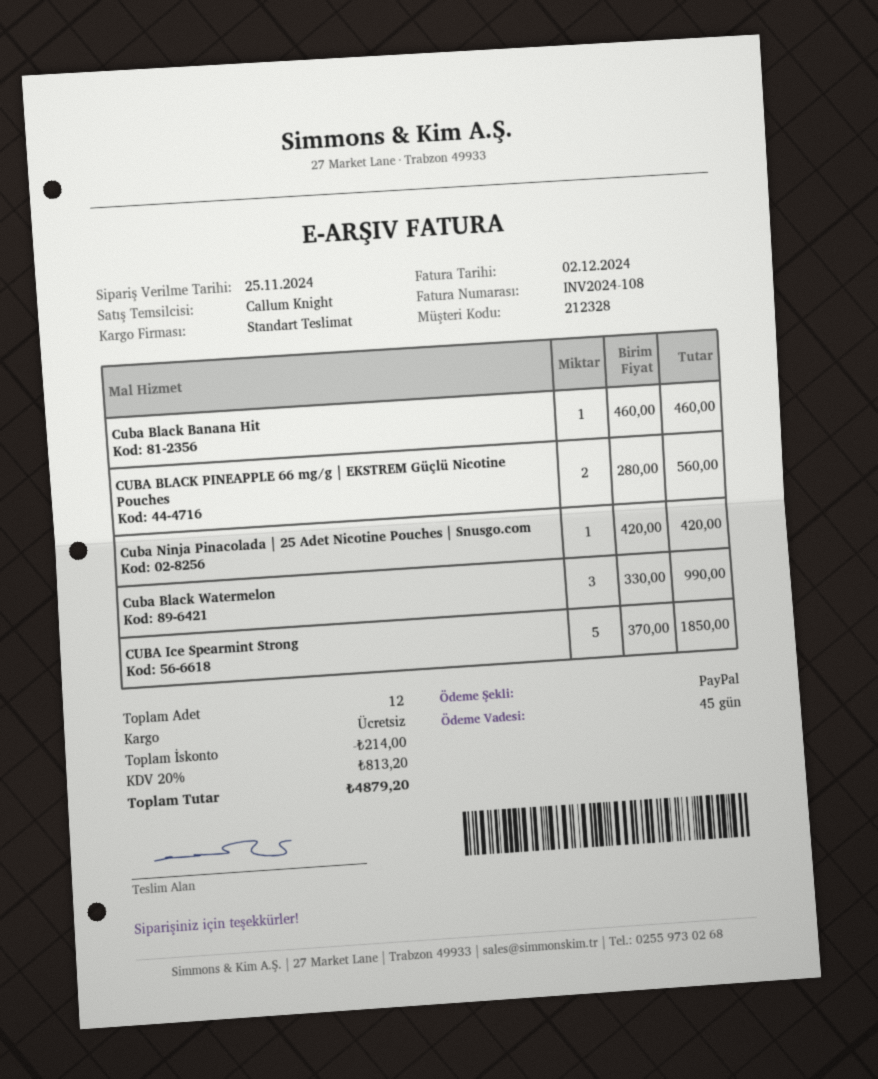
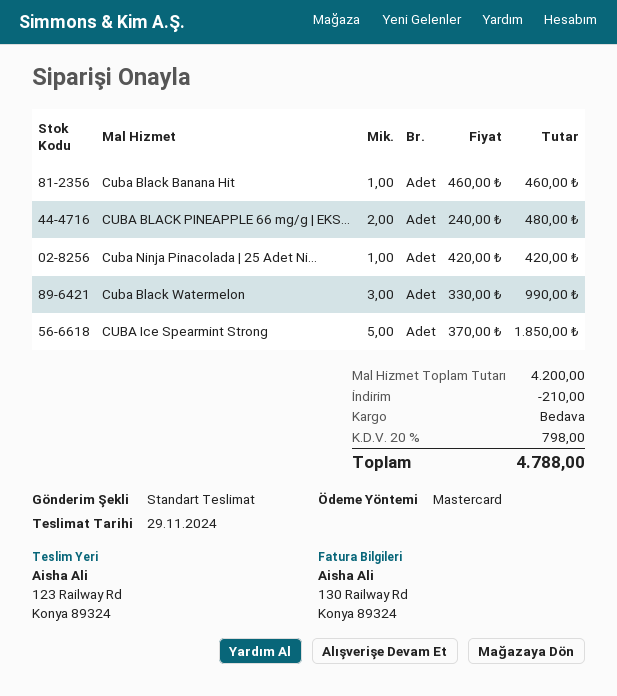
payment method: PayPal -> Mastercard
CUBA BLACK PINEAPPLE 66 mg/g | EKSTREM Güçlü Nicotine Pouches: 2 x 280.00 = 560.00 -> 2 x 240.00 = 480.00
discount: 214.00 -> 210.00
tax: 20% = 813.20 -> 20% = 798.00
total: 4879.20 -> 4788.00

